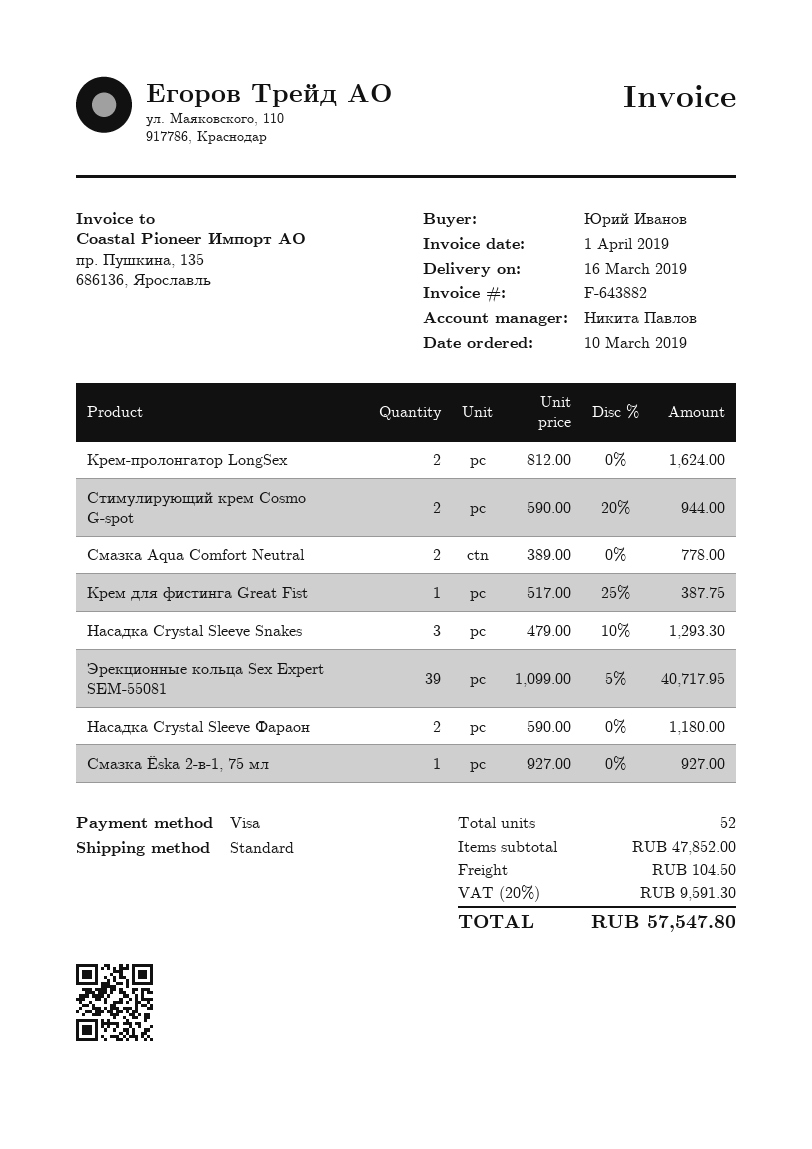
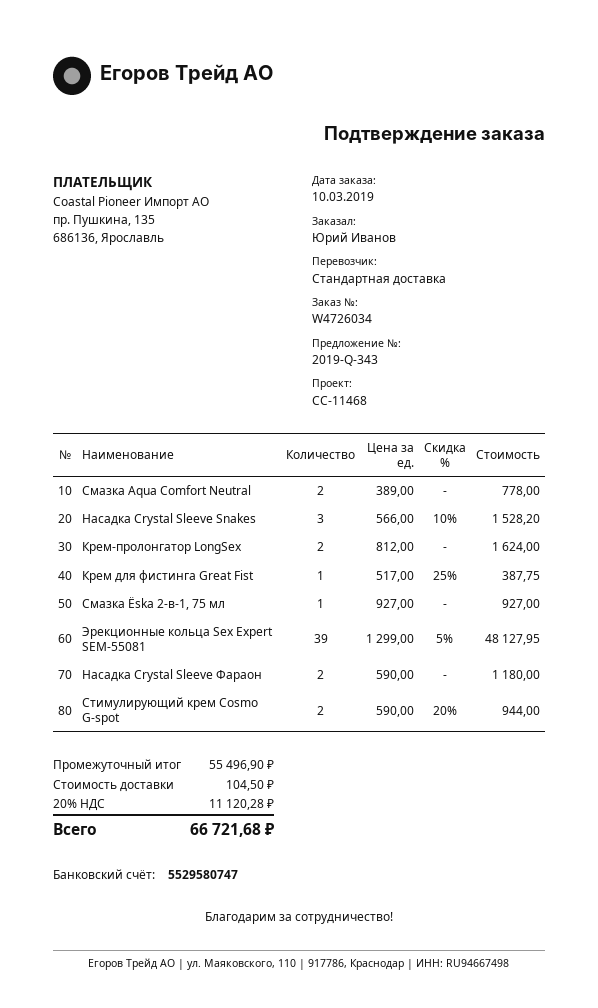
Насадка Crystal Sleeve Snakes: 3 x 479.00 - 10% = 1293.30 -> 3 x 566.00 - 10% = 1528.20
Эрекционные кольца Sex Expert SEM-55081: 39 x 1099.00 - 5% = 40717.95 -> 39 x 1299.00 - 5% = 48127.95
subtotal: 47852.00 -> 55496.90
tax: 20% = 9591.30 -> 20% = 11120.28
total: 57547.80 -> 66721.68

